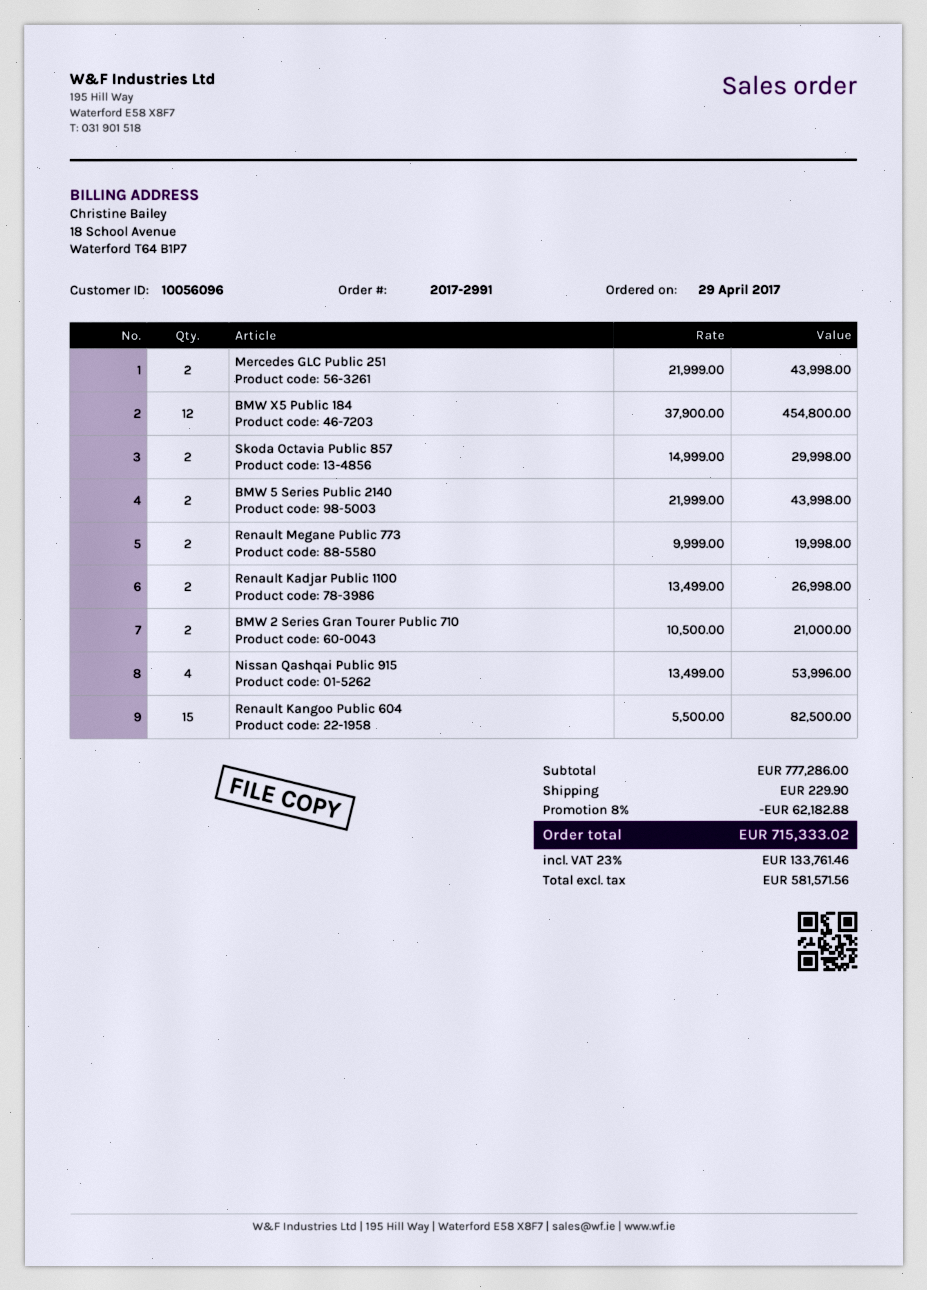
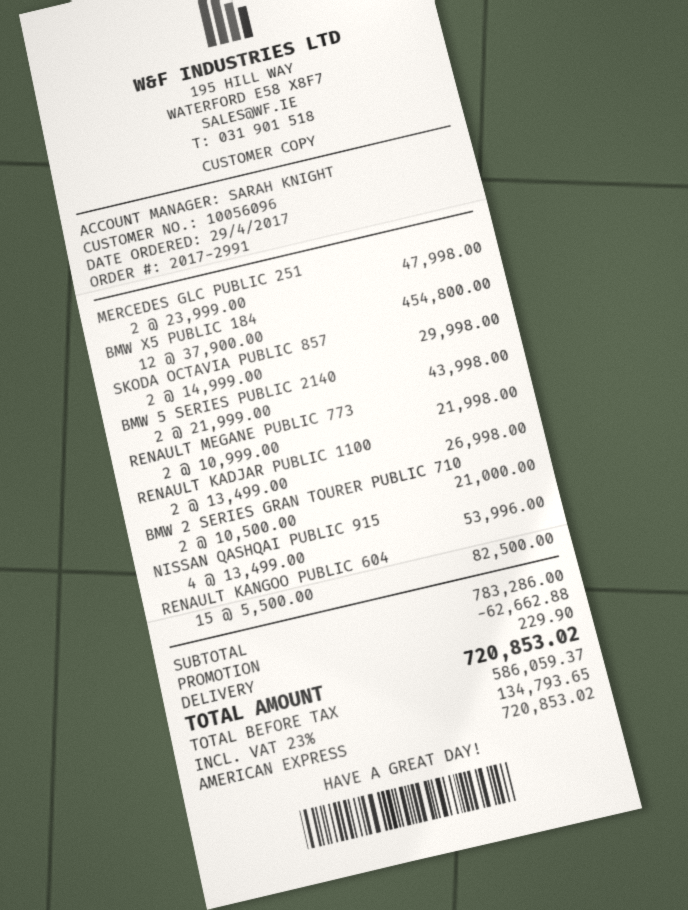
Mercedes GLC Public 251: 2 x 21999.00 = 43998.00 -> 2 x 23999.00 = 47998.00
Renault Megane Public 773: 2 x 9999.00 = 19998.00 -> 2 x 10999.00 = 21998.00
subtotal: 777286.00 -> 783286.00
discount: 62182.88 -> 62662.88
net: 581571.56 -> 586059.37
tax: 23% = 133761.46 -> 23% = 134793.65
total: 715333.02 -> 720853.02

